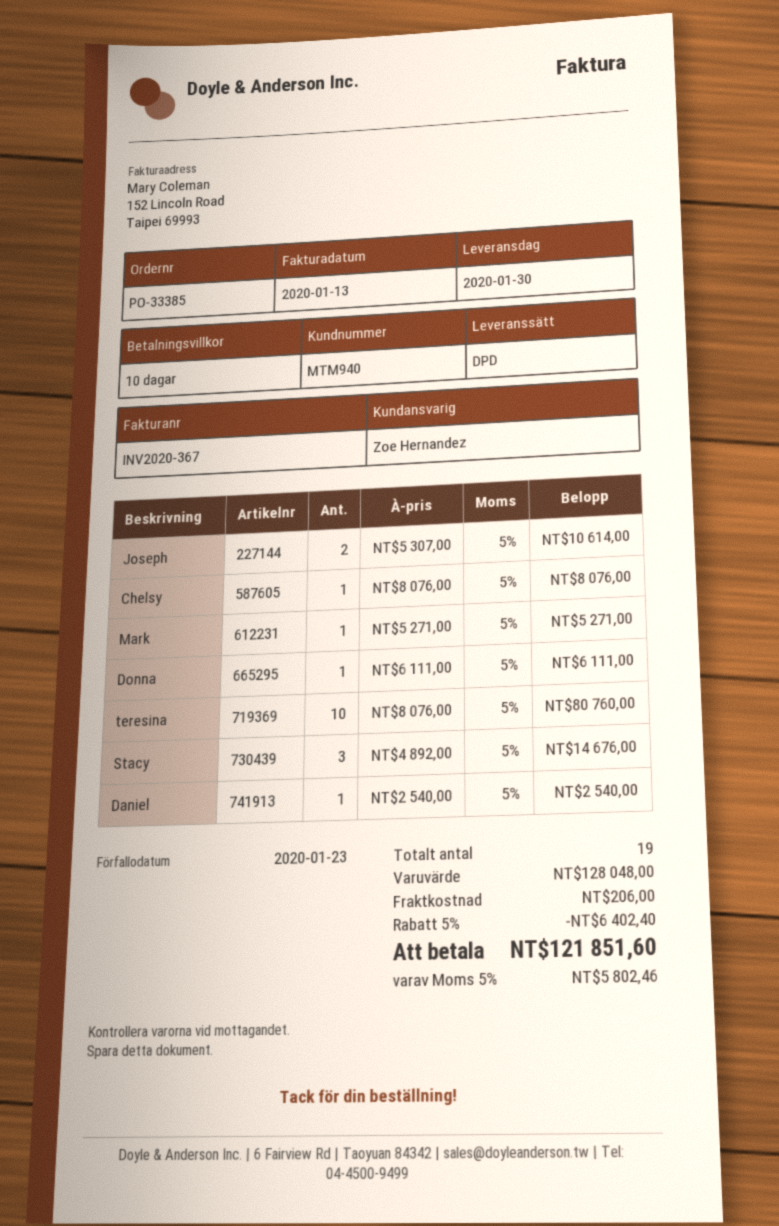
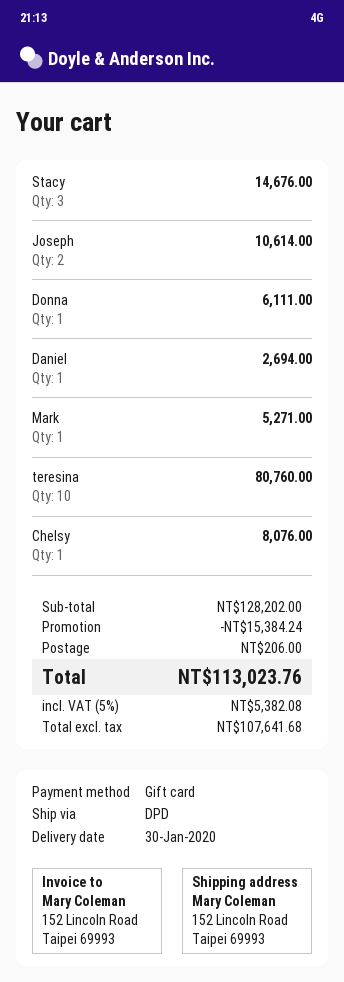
Daniel: 1 for 2540.00 -> 1 for 2694.00
subtotal: 128048.00 -> 128202.00
discount: 6402.40 -> 15384.24
tax: 5% = 5802.46 -> 5% = 5382.08
total: 121851.60 -> 113023.76

